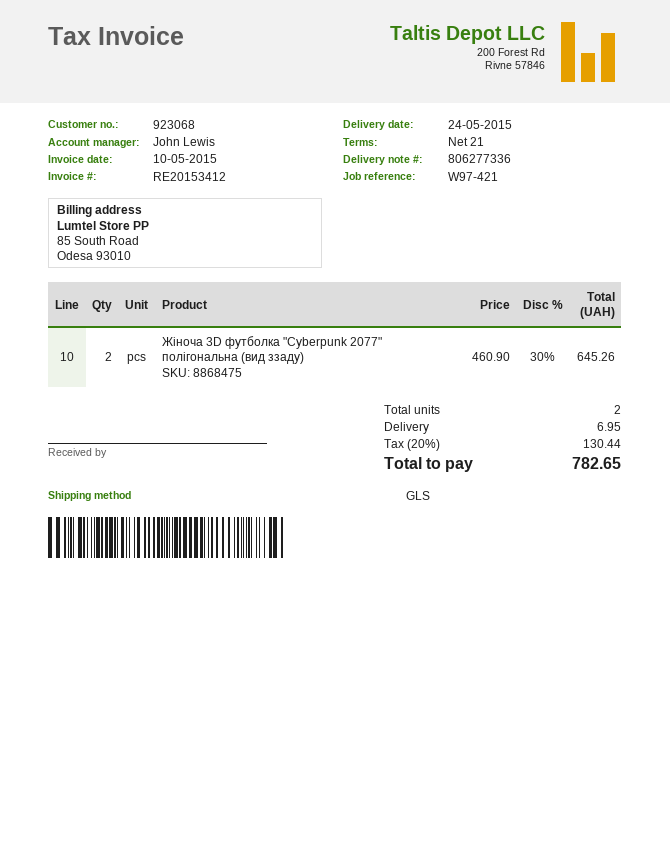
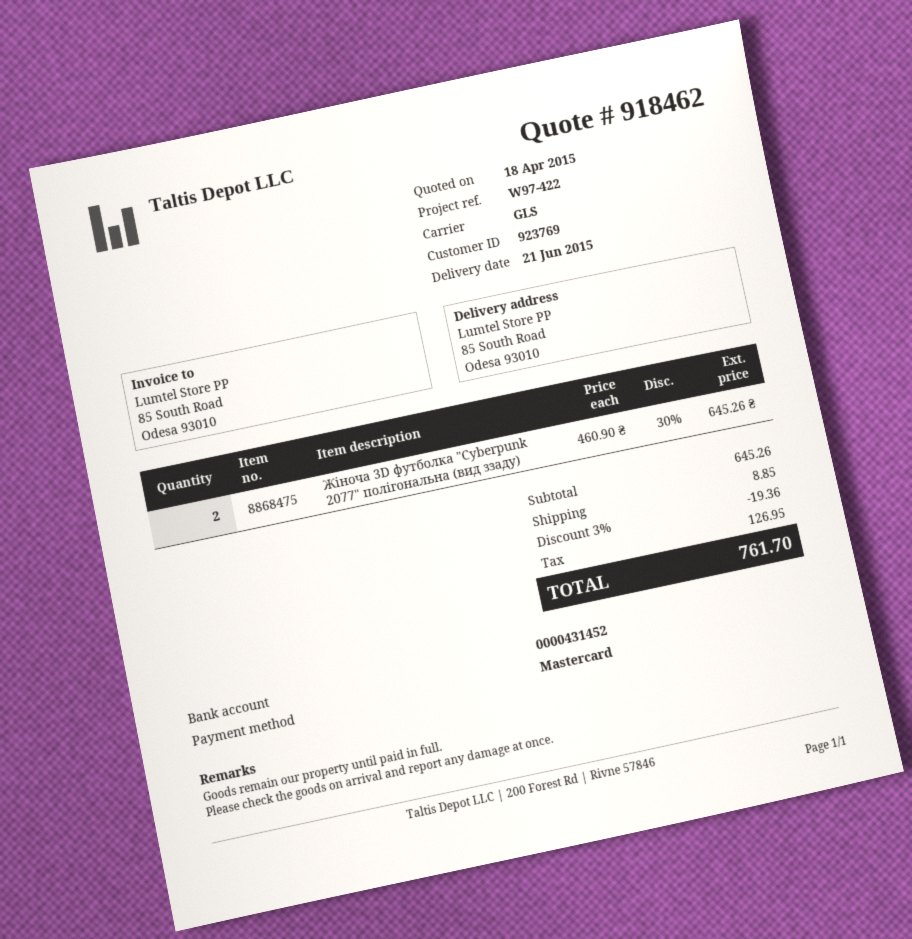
delivery date: 2015-05-24 -> 2015-06-21
customer number: 923068 -> 923769
reference: W97-421 -> W97-422
discount: none -> 3% = 19.36
shipping: 6.95 -> 8.85
tax: 130.44 -> 126.95
total: 782.65 -> 761.70

